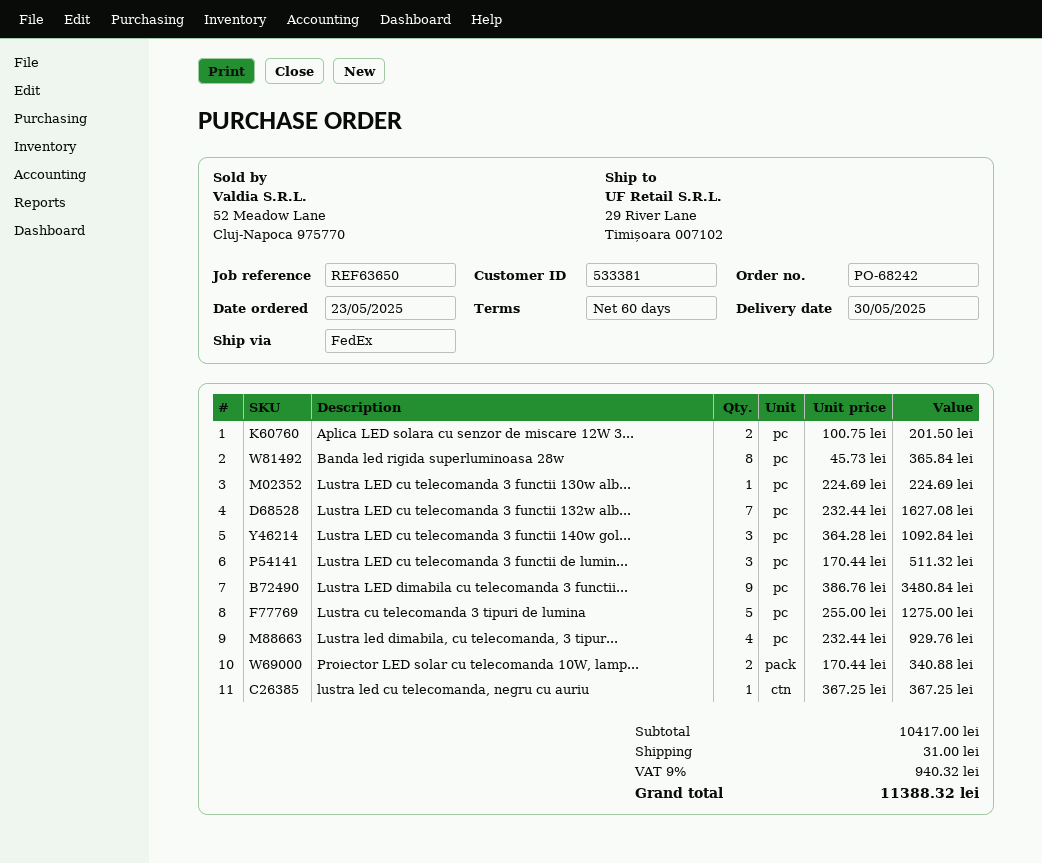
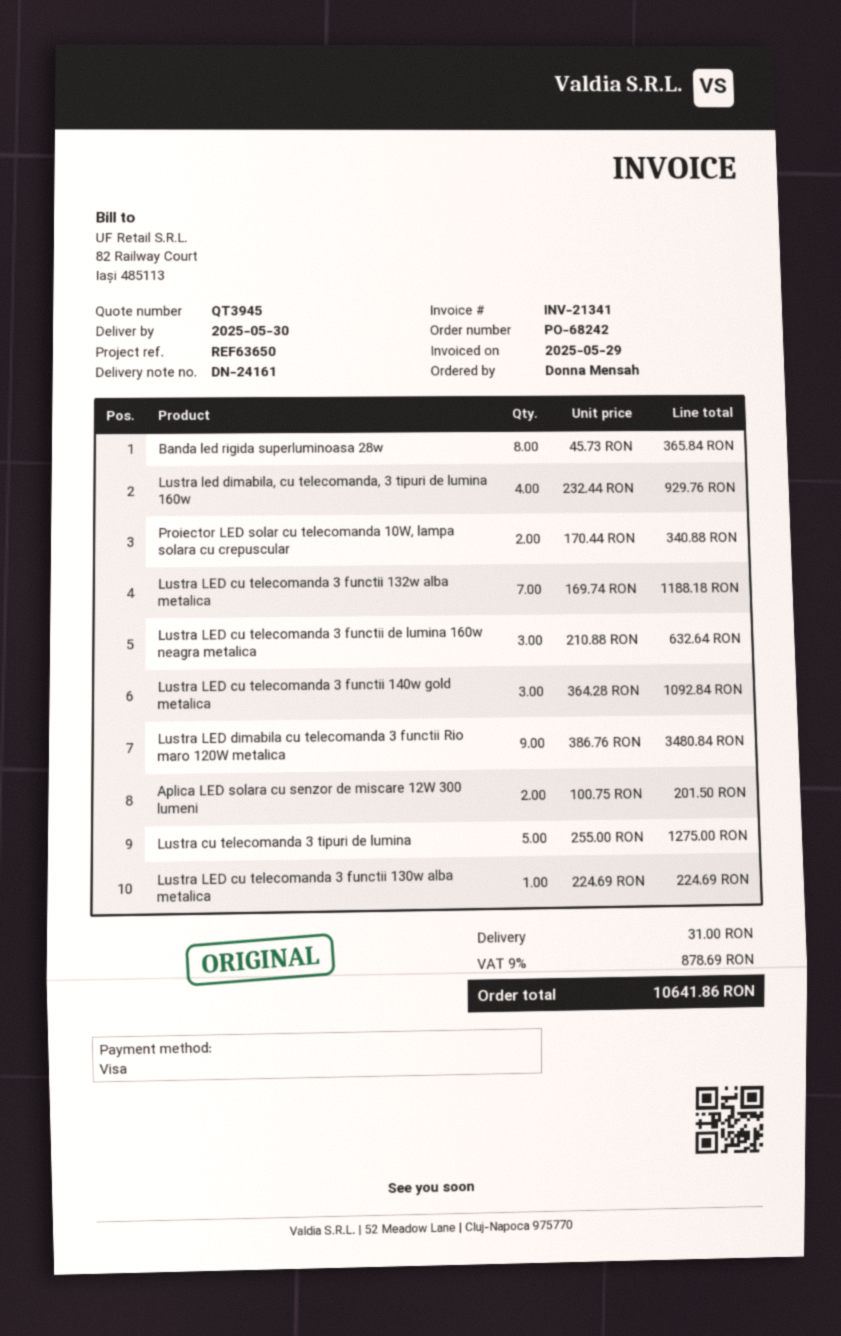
Lustra LED cu telecomanda 3 functii 132w alb...: 7 x 232.44 = 1627.08 -> 7 x 169.74 = 1188.18
Lustra LED cu telecomanda 3 functii de lumin...: 3 x 170.44 = 511.32 -> 3 x 210.88 = 632.64
lustra led cu telecomanda, negru cu auriu: 1 x 367.25 = 367.25 -> none
tax: 9% = 940.32 -> 9% = 878.69
total: 11388.32 -> 10641.86

